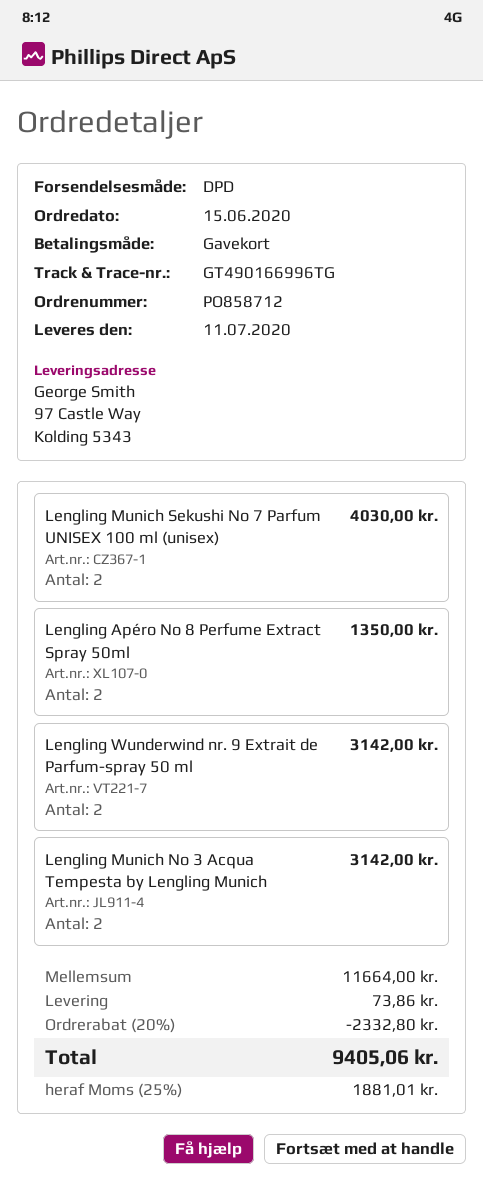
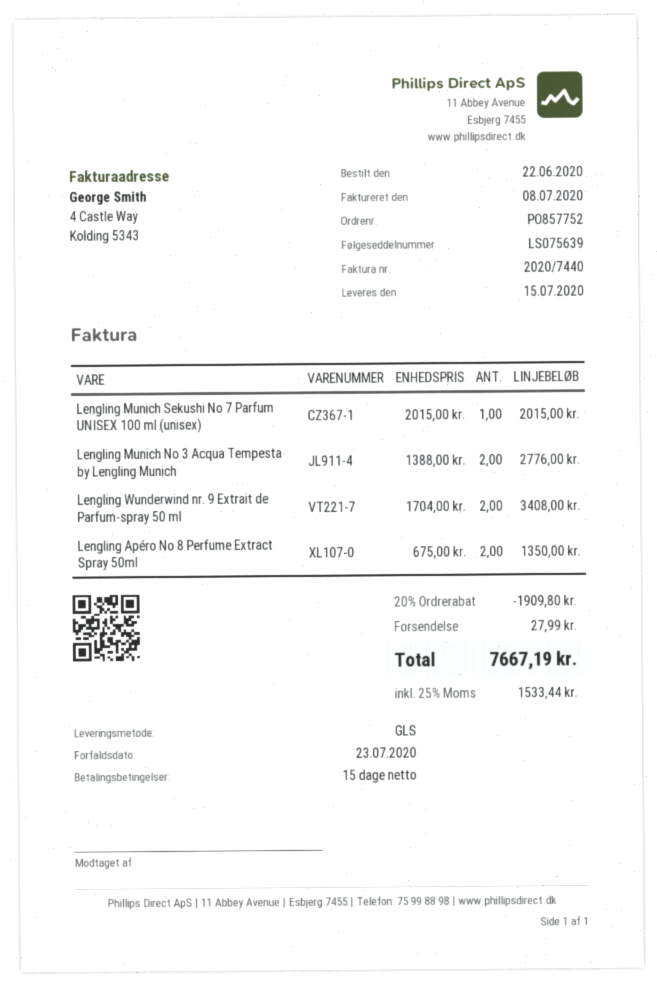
order number: PO858712 -> PO857752
order date: 2020-06-15 -> 2020-06-22
delivery date: 2020-07-11 -> 2020-07-15
shipping method: DPD -> GLS
Lengling Munich Sekushi No 7 Parfum UNISEX 100 ml (unisex): 2 for 4030.00 -> 1 for 2015.00
Lengling Wunderwind nr. 9 Extrait de Parfum-spray 50 ml: 2 for 3142.00 -> 2 for 3408.00
Lengling Munich No 3 Acqua Tempesta by Lengling Munich: 2 for 3142.00 -> 2 for 2776.00
discount: 20% = 2332.80 -> 20% = 1909.80
shipping: 73.86 -> 27.99
tax: 25% = 1881.01 -> 25% = 1533.44
total: 9405.06 -> 7667.19

